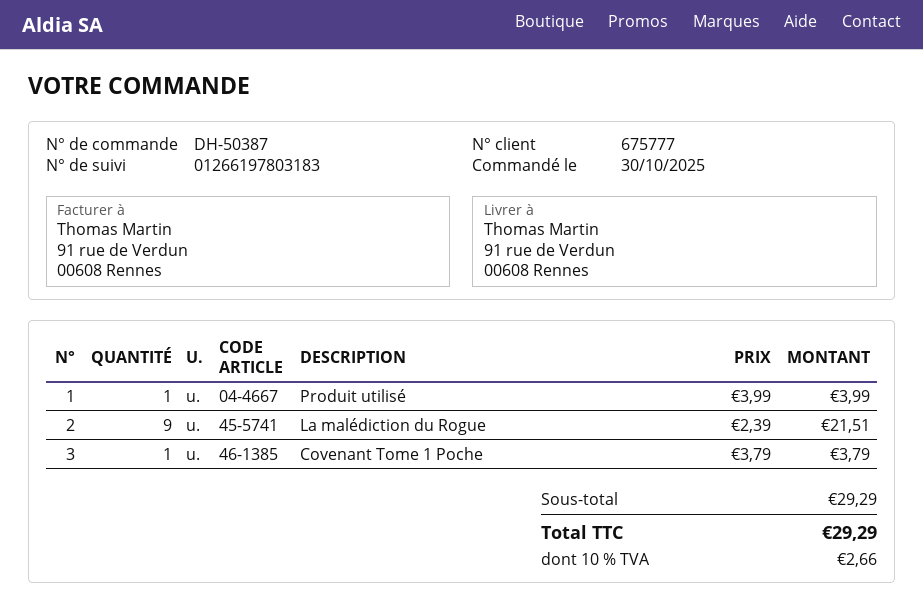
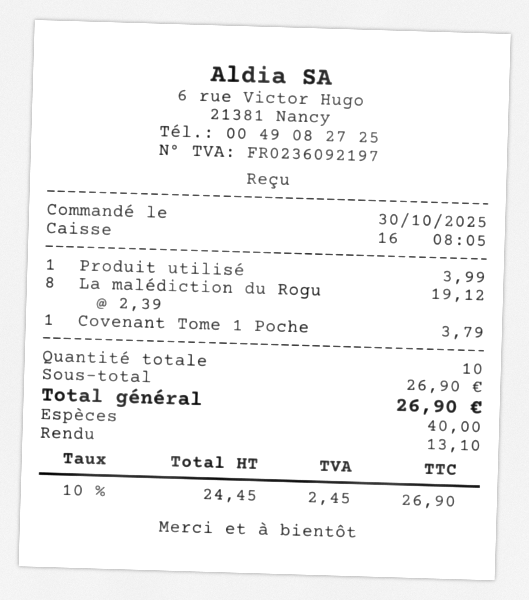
La malédiction du Rogue: 9 x 2.39 = 21.51 -> 8 x 2.39 = 19.12
subtotal: 29.29 -> 26.90
tax: 10% = 2.66 -> 10% = 2.45
total: 29.29 -> 26.90

